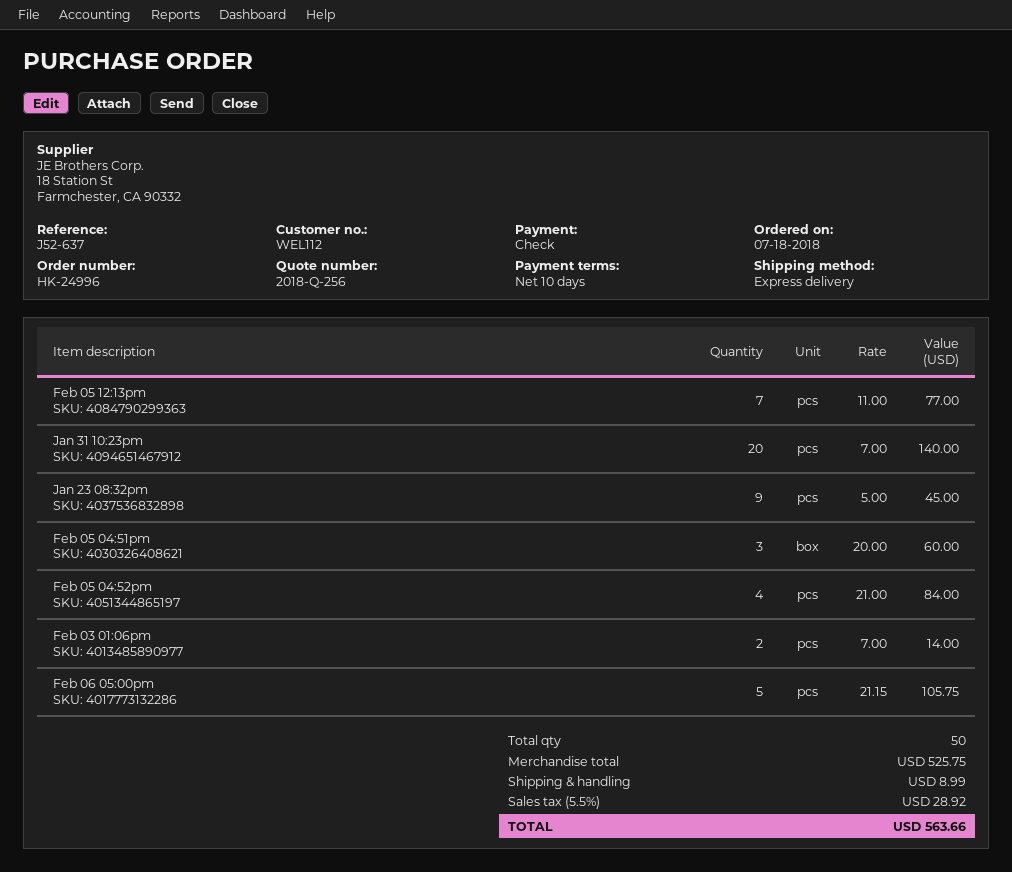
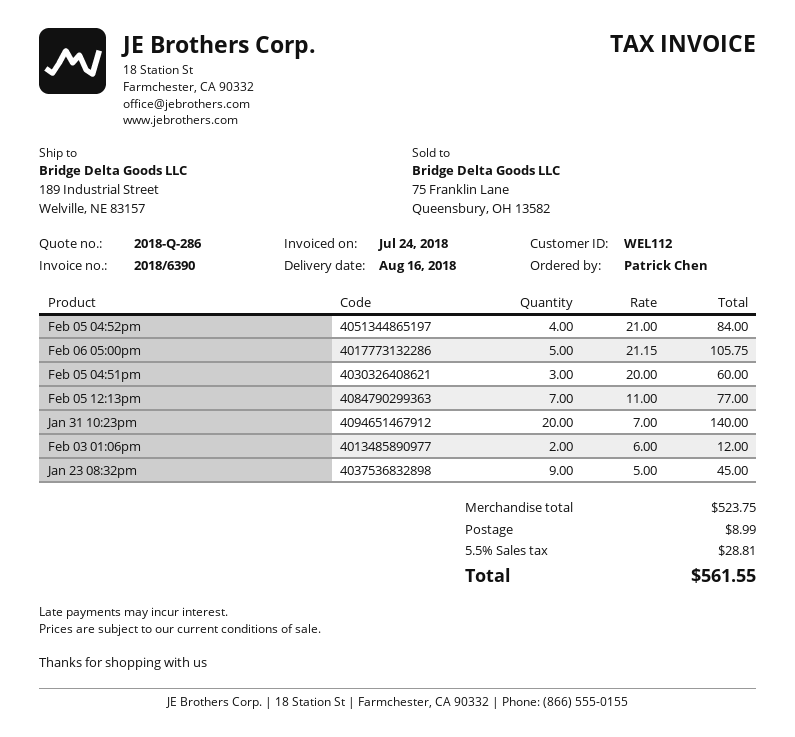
quote number: 2018-Q-256 -> 2018-Q-286
Feb 03 01:06pm: 2 x 7.00 = 14.00 -> 2 x 6.00 = 12.00
subtotal: 525.75 -> 523.75
tax: 5.5% = 28.92 -> 5.5% = 28.81
total: 563.66 -> 561.55

